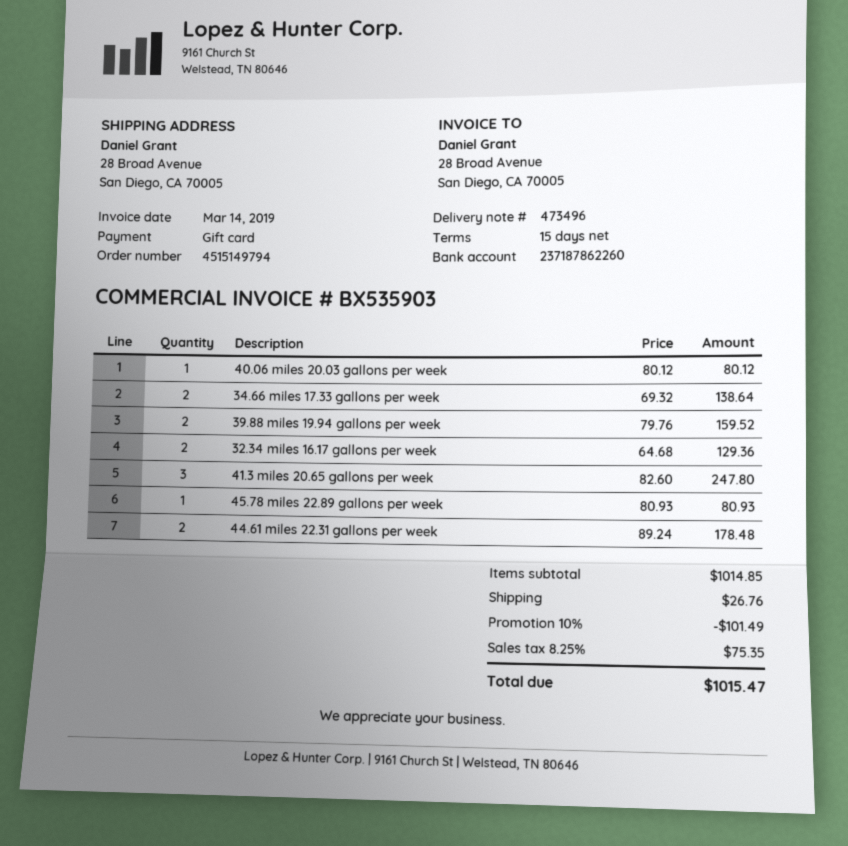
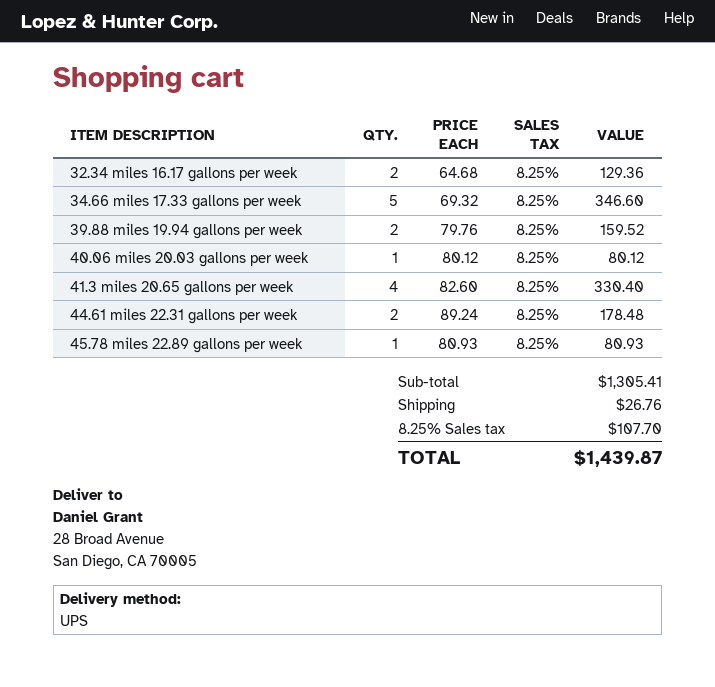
34.66 miles 17.33 gallons per week: 2 x 69.32 = 138.64 -> 5 x 69.32 = 346.60
41.3 miles 20.65 gallons per week: 3 x 82.60 = 247.80 -> 4 x 82.60 = 330.40
subtotal: 1014.85 -> 1305.41
discount: 10% = 101.49 -> none
tax: 8.25% = 75.35 -> 8.25% = 107.70
total: 1015.47 -> 1439.87

